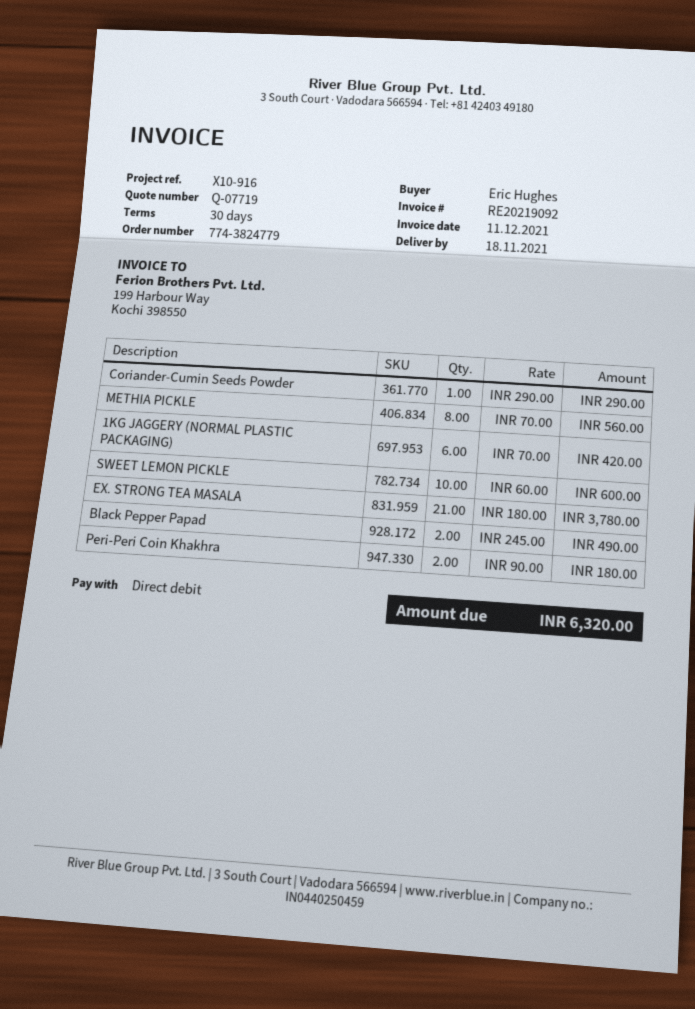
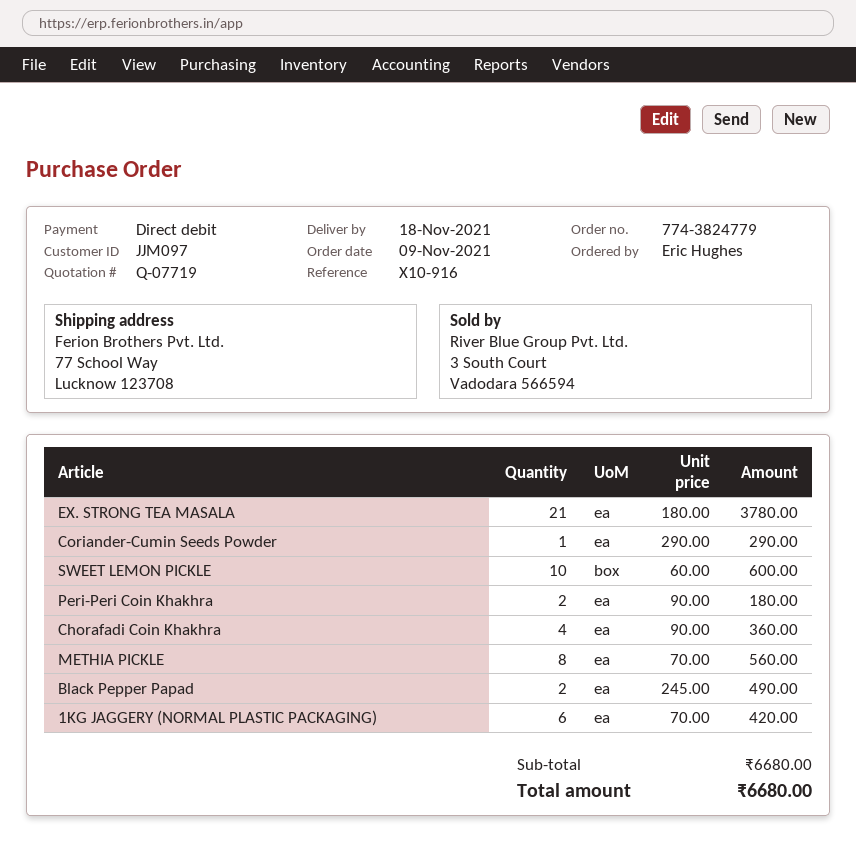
Chorafadi Coin Khakhra: none -> 4 x 90.00 = 360.00
total: 6320.00 -> 6680.00

